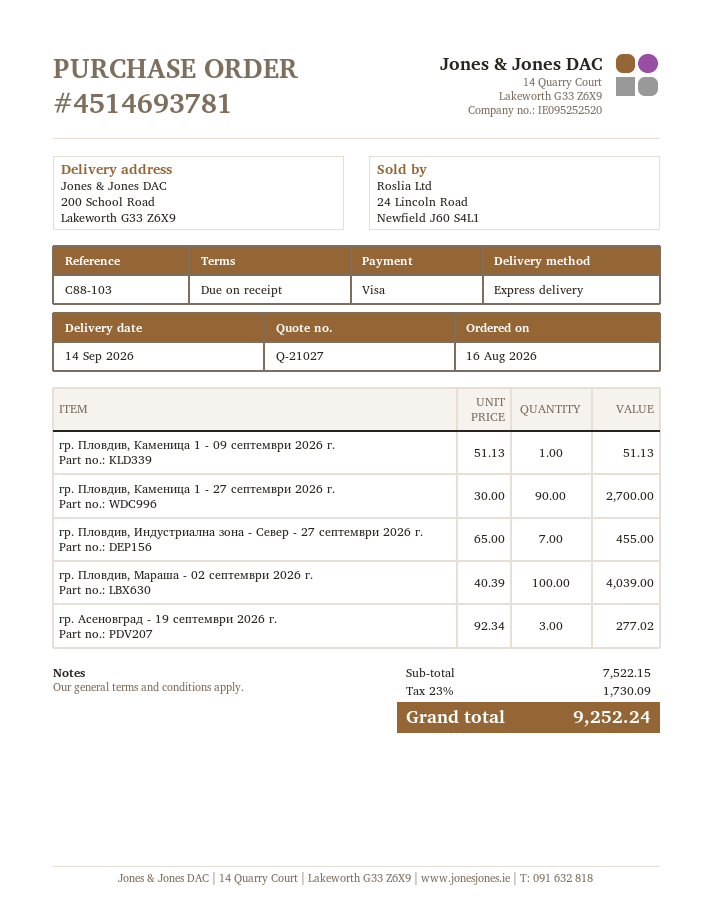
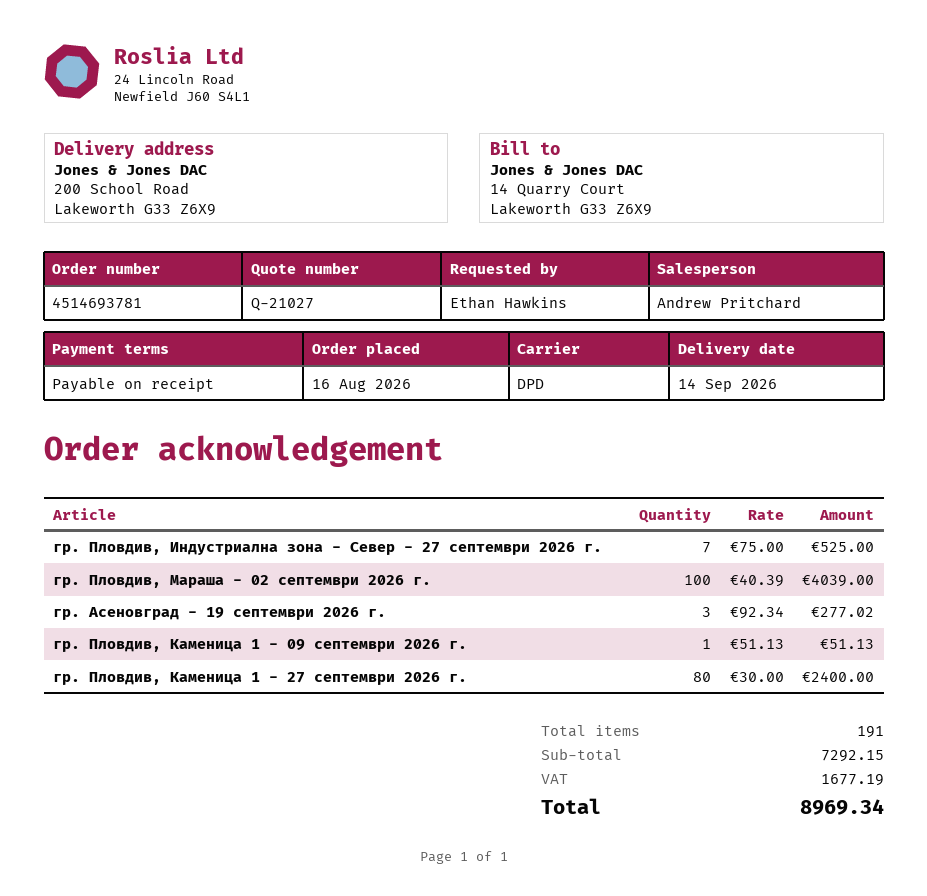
shipping method: express -> DPD
гр. Пловдив, Каменица 1 - 27 септември 2026 г.: 90 x 30.00 = 2700.00 -> 80 x 30.00 = 2400.00
гр. Пловдив, Индустриална зона - Север - 27 септември 2026 г.: 7 x 65.00 = 455.00 -> 7 x 75.00 = 525.00
subtotal: 7522.15 -> 7292.15
tax: 1730.09 -> 1677.19
total: 9252.24 -> 8969.34

